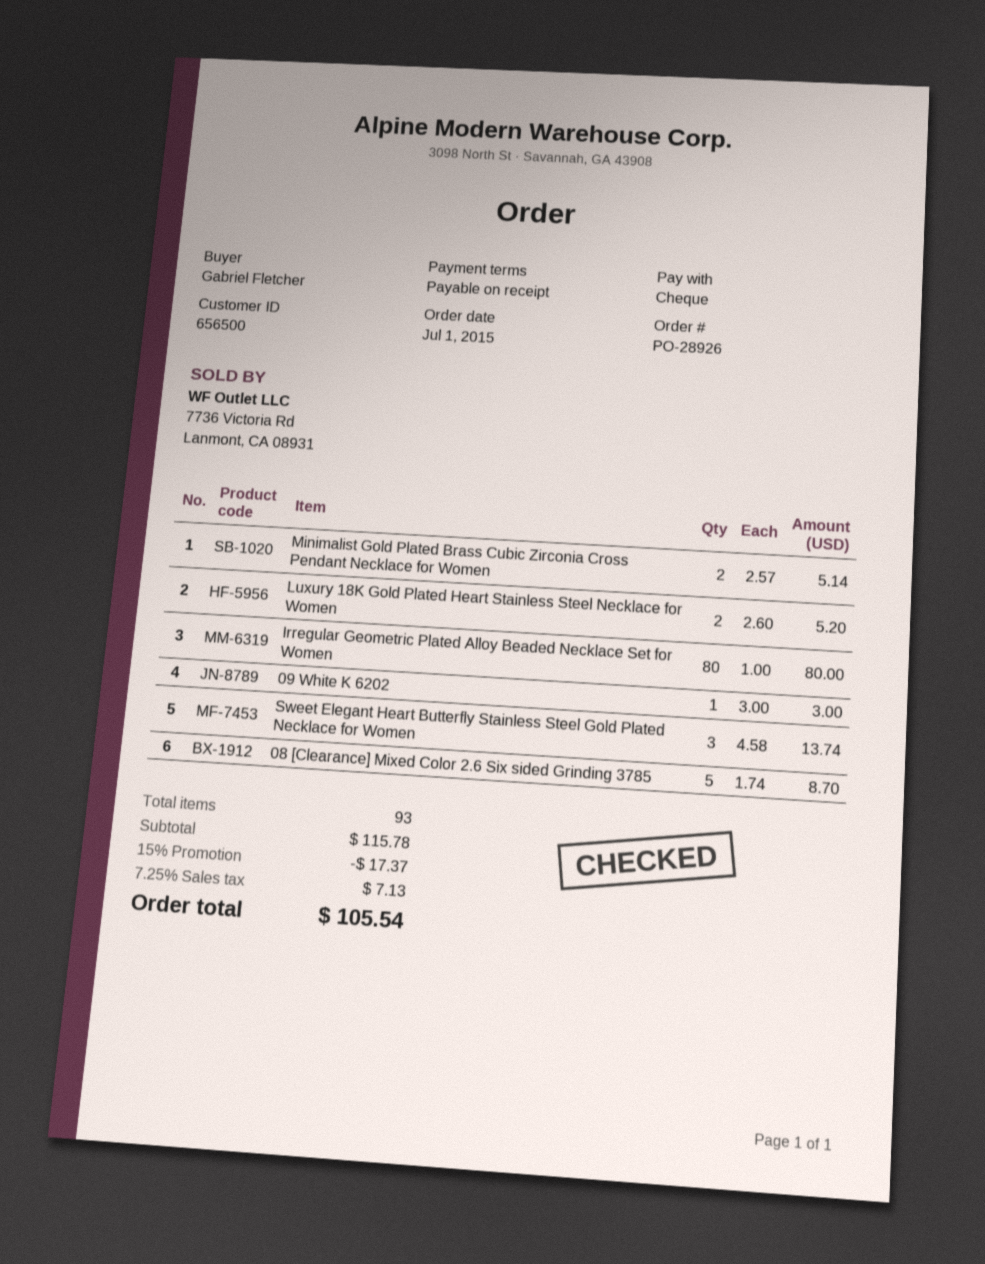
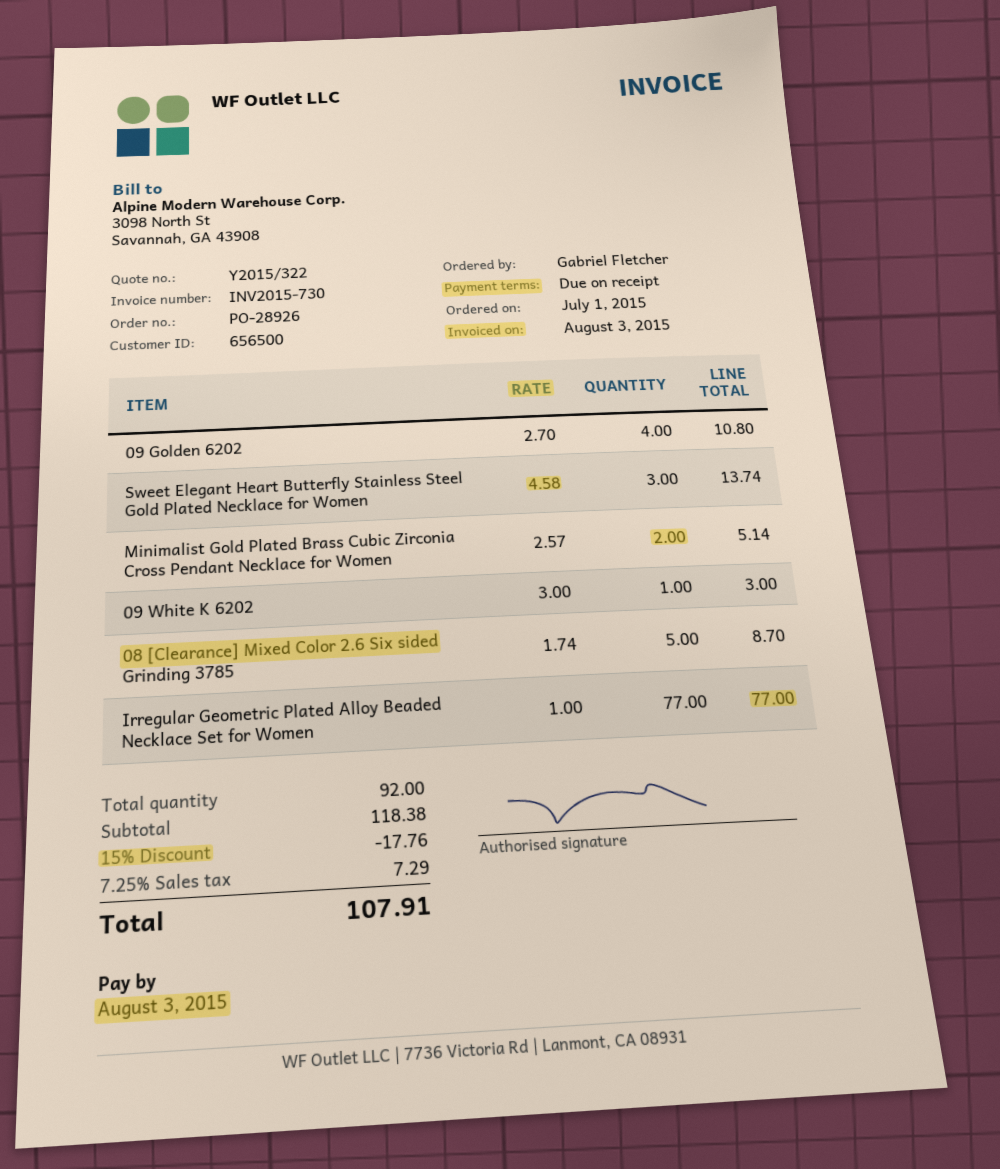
Luxury 18K Gold Plated Heart Stainless Steel Necklace for Women: 2 x 2.60 = 5.20 -> none
Irregular Geometric Plated Alloy Beaded Necklace Set for Women: 80 x 1.00 = 80.00 -> 77 x 1.00 = 77.00
09 Golden 6202: none -> 4 x 2.70 = 10.80
total quantity: 93 -> 92
subtotal: 115.78 -> 118.38
discount: 15% = 17.37 -> 15% = 17.76
tax: 7.25% = 7.13 -> 7.25% = 7.29
total: 105.54 -> 107.91

